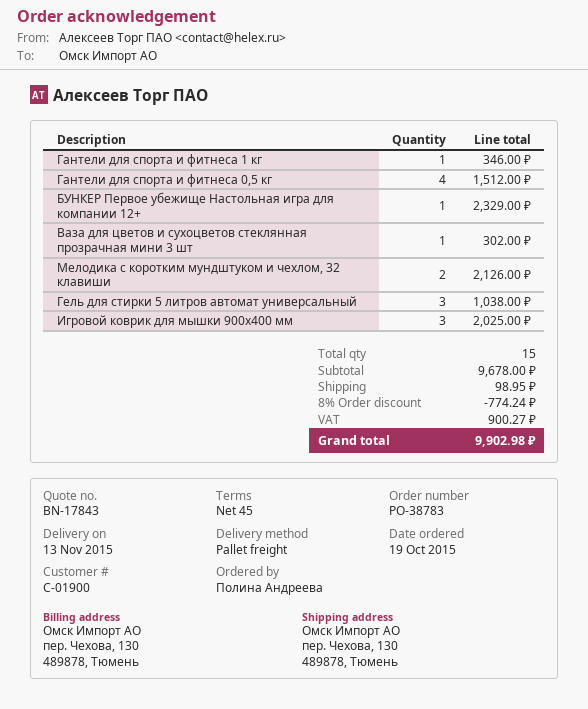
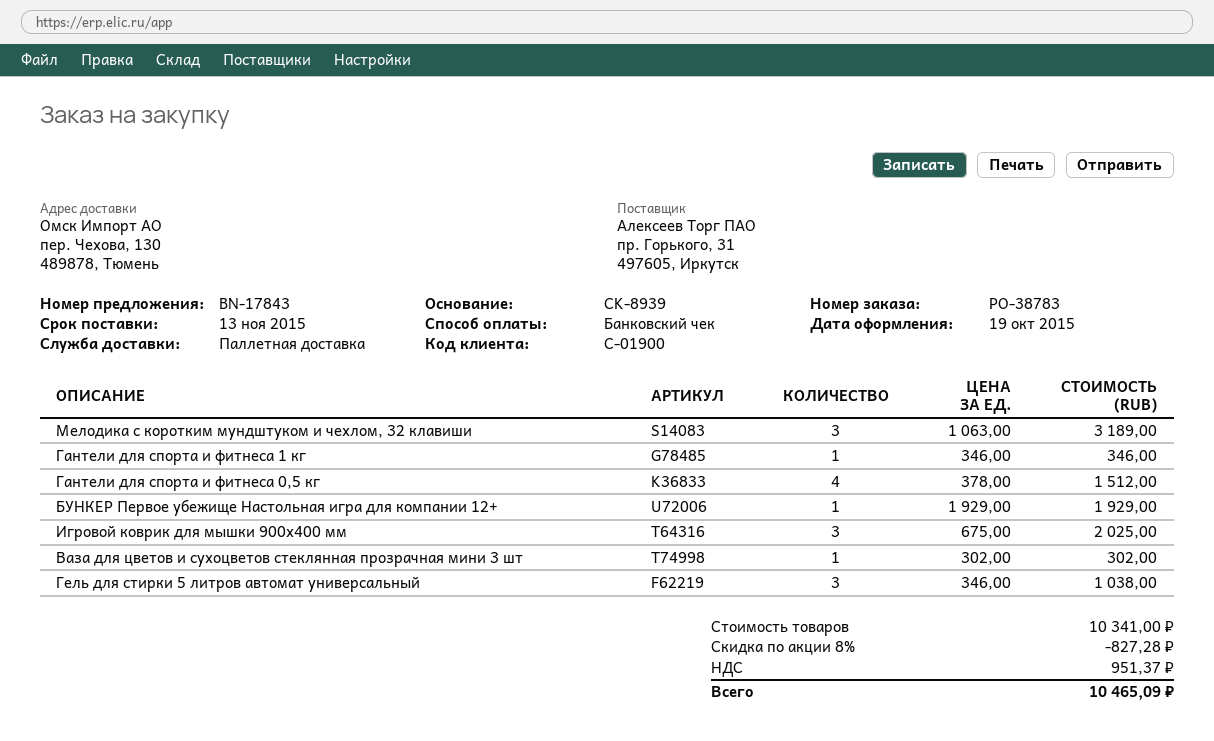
БУНКЕР Первое убежище Настольная игра для компании 12+: 1 for 2329.00 -> 1 for 1929.00
Мелодика с коротким мундштуком и чехлом, 32 клавиши: 2 for 2126.00 -> 3 for 3189.00
subtotal: 9678.00 -> 10341.00
discount: 8% = 774.24 -> 8% = 827.28
shipping: 98.95 -> none
tax: 900.27 -> 951.37
total: 9902.98 -> 10465.09

